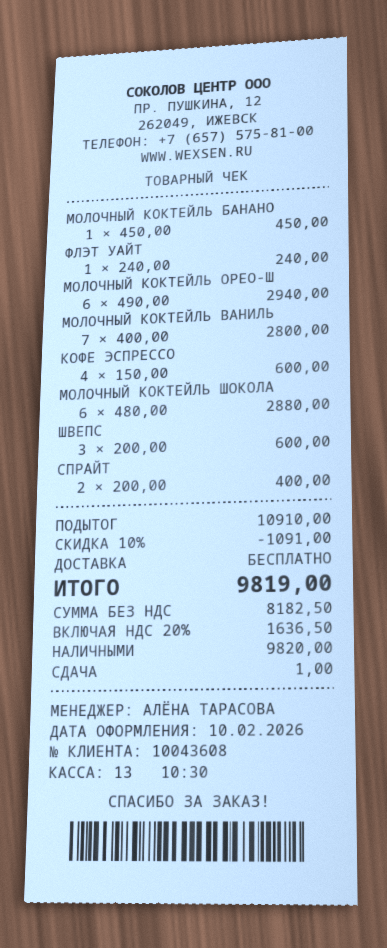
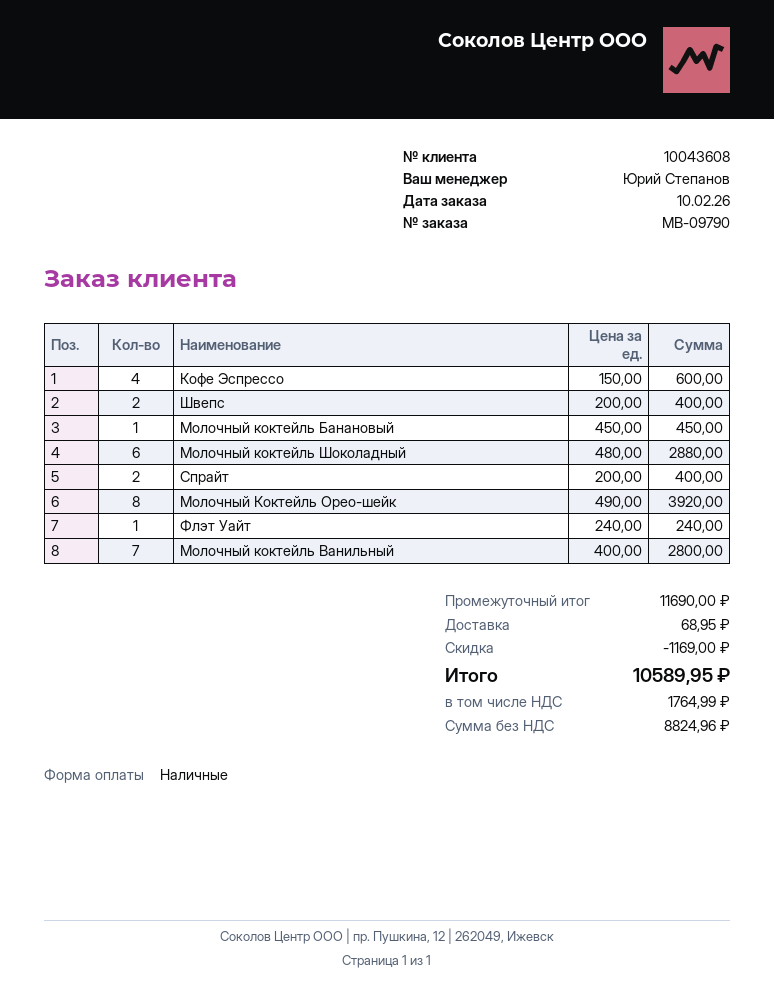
sales rep: АЛЁНА ТАРАСОВА -> Юрий Степанов
МОЛОЧНЫЙ КОКТЕЙЛЬ ОРЕО-Ш: 6 x 490.00 = 2940.00 -> 8 x 490.00 = 3920.00
ШВЕПС: 3 x 200.00 = 600.00 -> 2 x 200.00 = 400.00
subtotal: 10910.00 -> 11690.00
discount: 1091.00 -> 1169.00
shipping: 0.00 -> 68.95
net: 8182.50 -> 8824.96
tax: 1636.50 -> 1764.99
total: 9819.00 -> 10589.95

